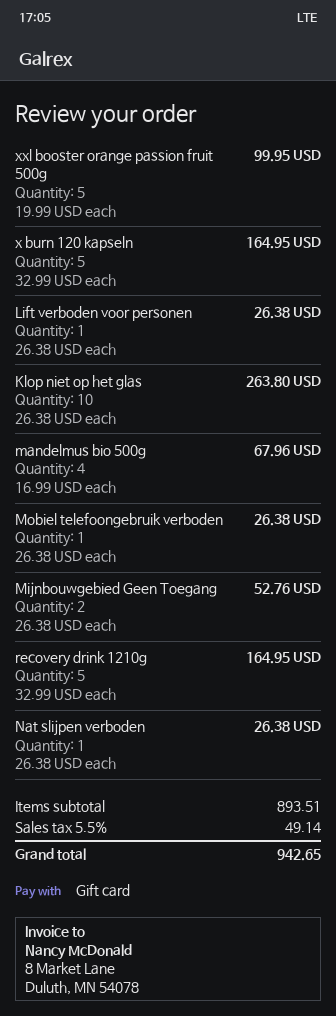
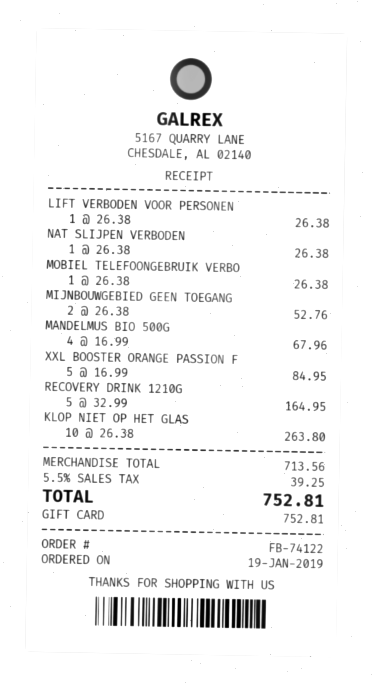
xxl booster orange passion fruit 500g: 5 x 19.99 = 99.95 -> 5 x 16.99 = 84.95
x burn 120 kapseln: 5 x 32.99 = 164.95 -> none
subtotal: 893.51 -> 713.56
tax: 5.5% = 49.14 -> 5.5% = 39.25
total: 942.65 -> 752.81

